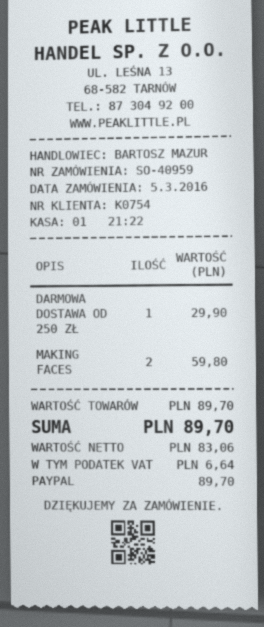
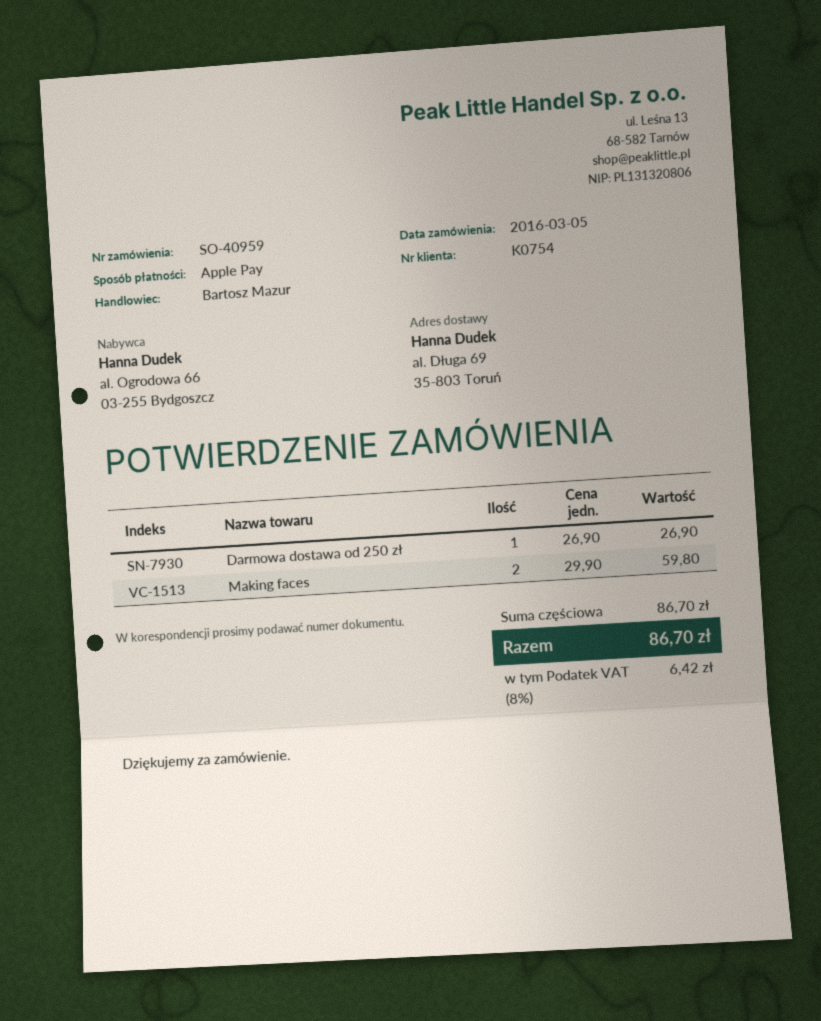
payment method: PayPal -> Apple Pay
DARMOWA DOSTAWA OD 250 ZŁ: 1 for 29.90 -> 1 for 26.90
subtotal: 89.70 -> 86.70
tax: 6.64 -> 6.42
total: 89.70 -> 86.70

